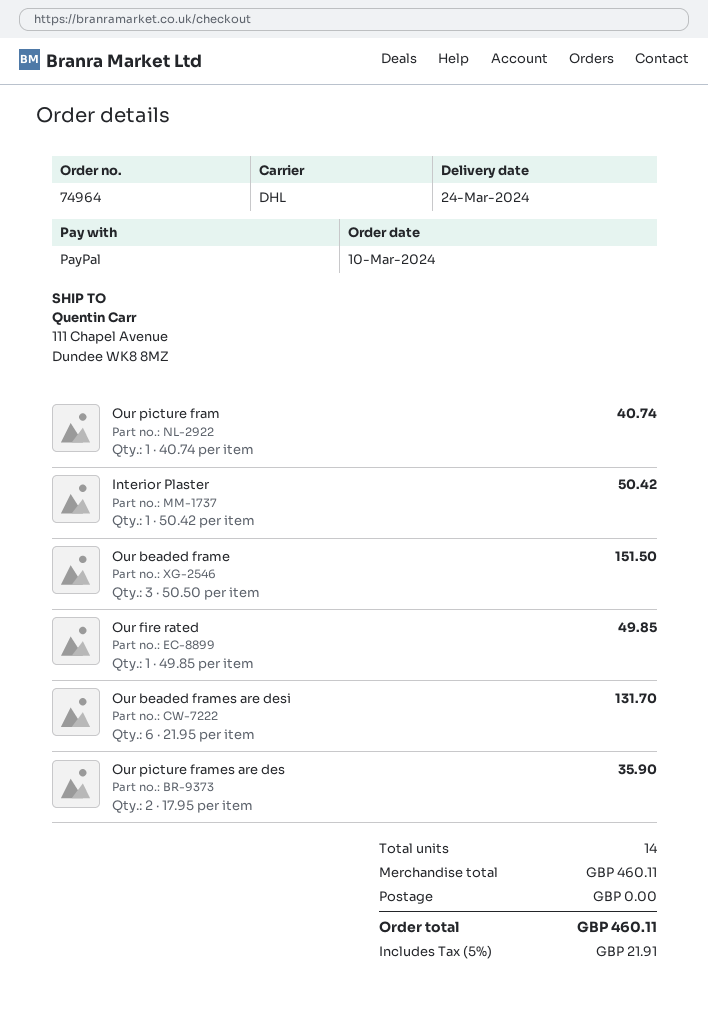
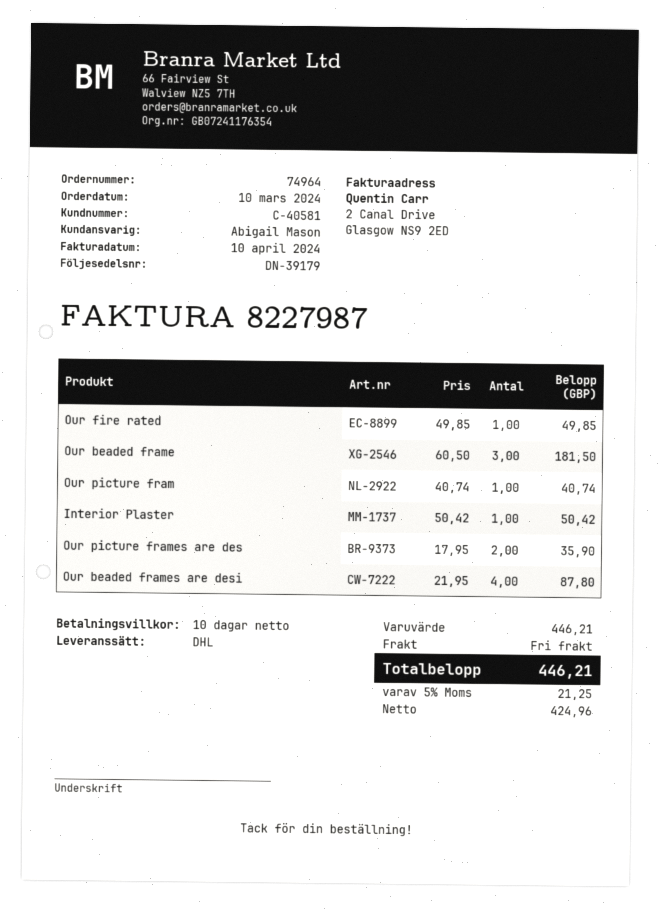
Our beaded frame: 3 x 50.50 = 151.50 -> 3 x 60.50 = 181.50
Our beaded frames are desi: 6 x 21.95 = 131.70 -> 4 x 21.95 = 87.80
subtotal: 460.11 -> 446.21
tax: 5% = 21.91 -> 5% = 21.25
total: 460.11 -> 446.21

